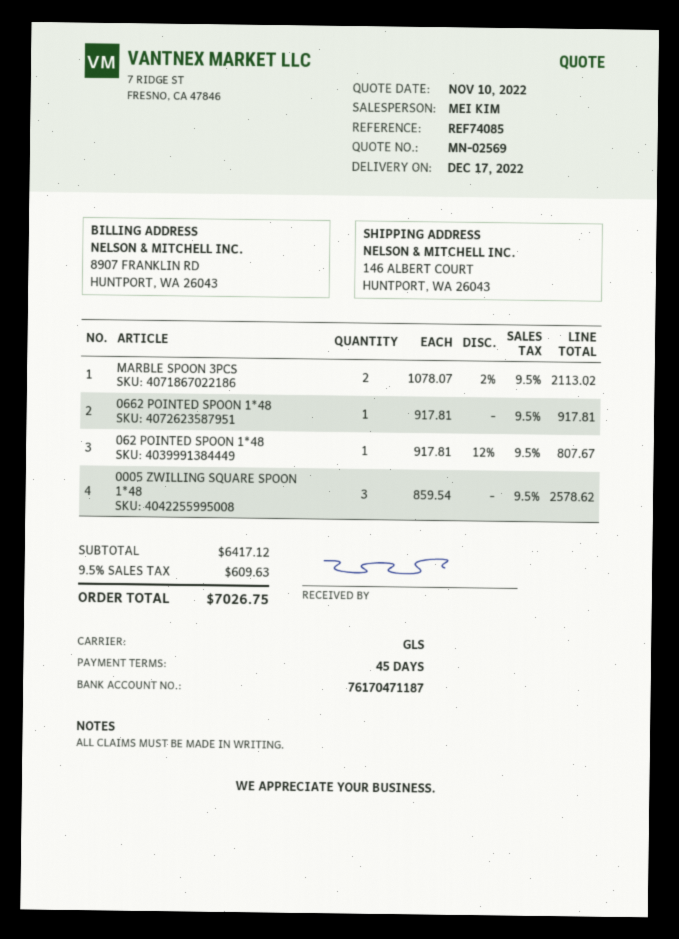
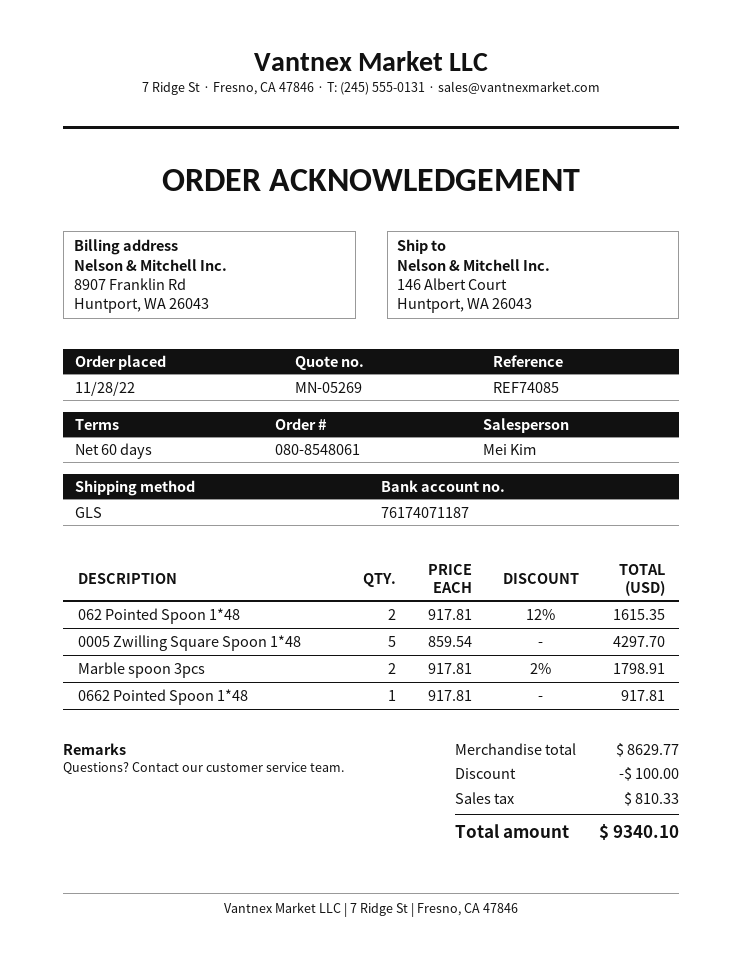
quote number: MN-02569 -> MN-05269
payment terms: 45 days -> 60 days
bank account: 76170471187 -> 76174071187
MARBLE SPOON 3PCS: 2 x 1078.07 - 2% = 2113.02 -> 2 x 917.81 - 2% = 1798.91
062 POINTED SPOON 1*48: 1 x 917.81 - 12% = 807.67 -> 2 x 917.81 - 12% = 1615.35
0005 ZWILLING SQUARE SPOON 1*48: 3 x 859.54 = 2578.62 -> 5 x 859.54 = 4297.70
subtotal: 6417.12 -> 8629.77
discount: none -> 100.00
tax: 609.63 -> 810.33
total: 7026.75 -> 9340.10

